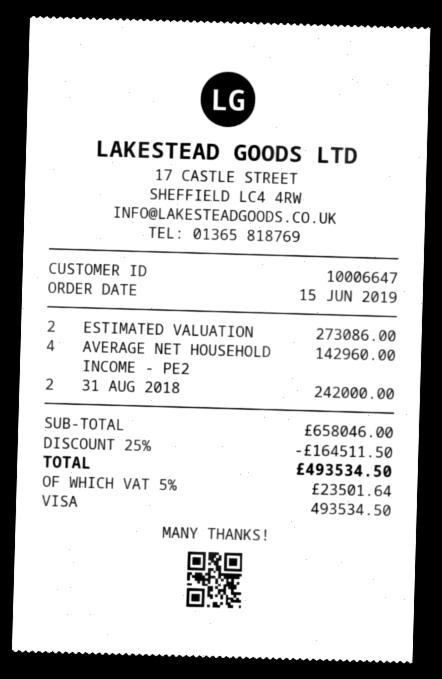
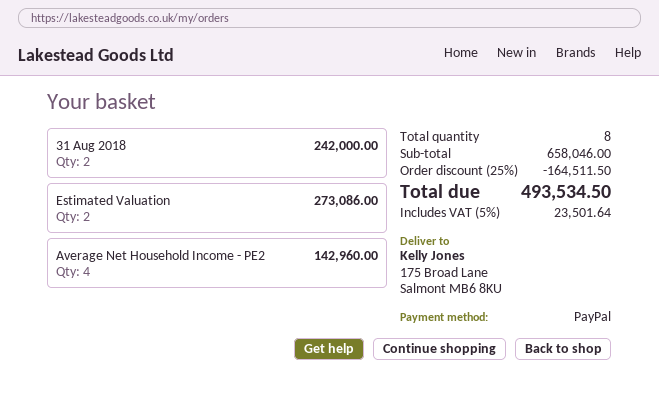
payment method: Visa -> PayPal

